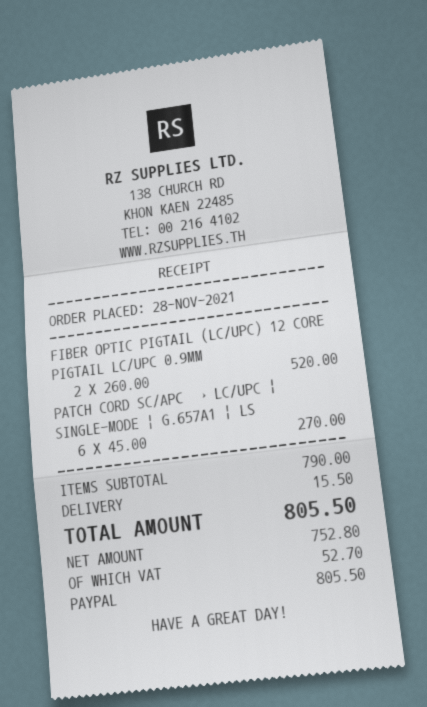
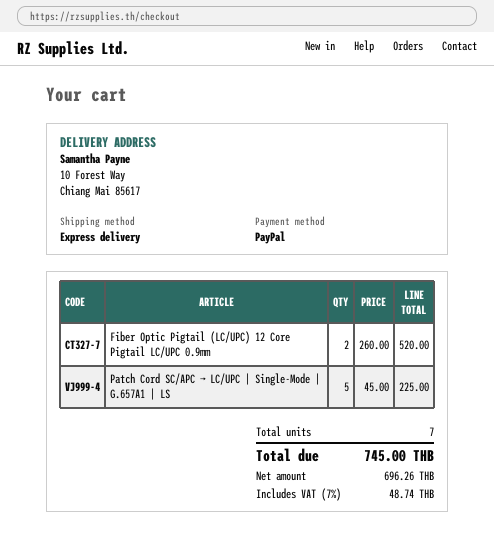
PATCH CORD SC/APC → LC/UPC | SINGLE-MODE | G.657A1 | LS: 6 x 45.00 = 270.00 -> 5 x 45.00 = 225.00
shipping: 15.50 -> none
net: 752.80 -> 696.26
tax: 52.70 -> 48.74
total: 805.50 -> 745.00

